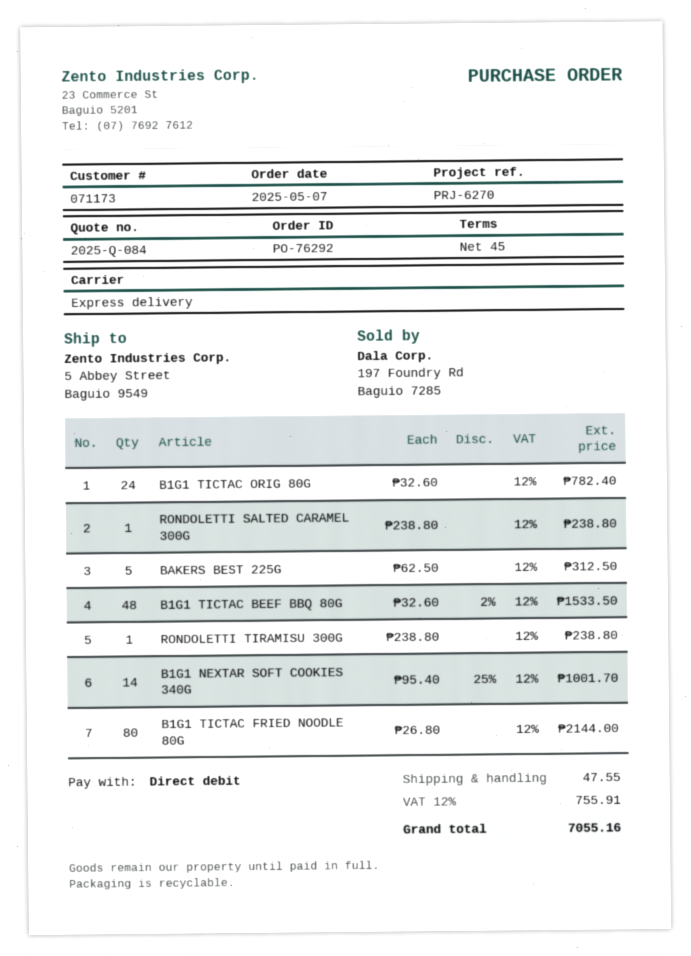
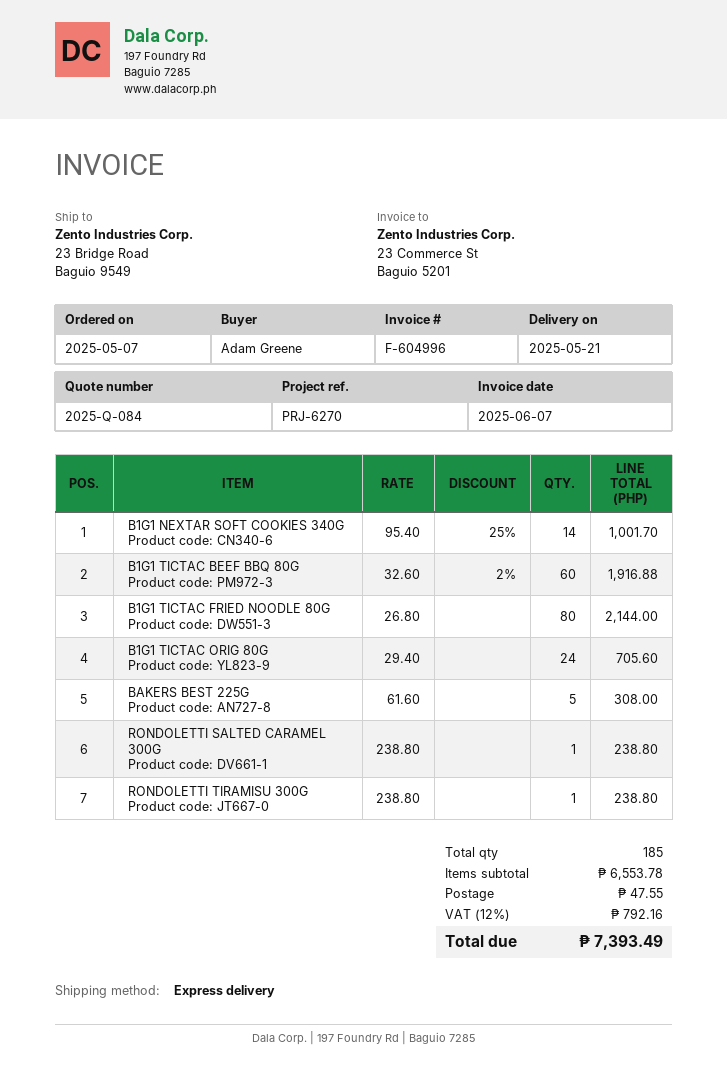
ship to: 5 Abbey Street, Baguio 9549 -> 23 Bridge Road, Baguio 9549
B1G1 TICTAC ORIG 80G: 24 x 32.60 = 782.40 -> 24 x 29.40 = 705.60
BAKERS BEST 225G: 5 x 62.50 = 312.50 -> 5 x 61.60 = 308.00
B1G1 TICTAC BEEF BBQ 80G: 48 x 32.60 - 2% = 1533.50 -> 60 x 32.60 - 2% = 1916.88
tax: 12% = 755.91 -> 12% = 792.16
total: 7055.16 -> 7393.49

